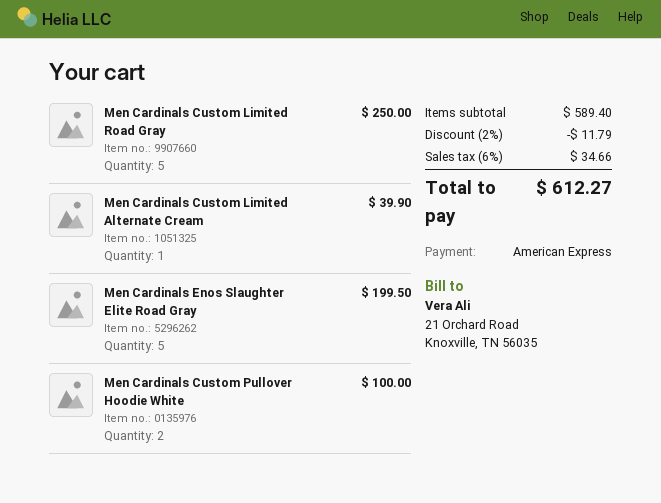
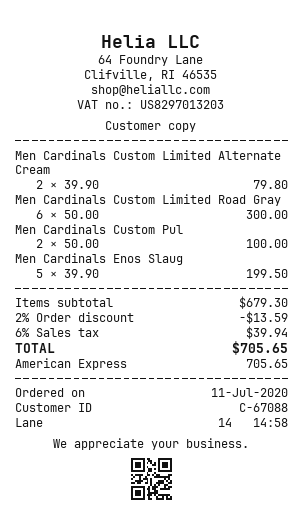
Men Cardinals Custom Limited Road Gray: 5 for 250.00 -> 6 for 300.00
Men Cardinals Custom Limited Alternate Cream: 1 for 39.90 -> 2 for 79.80
subtotal: 589.40 -> 679.30
discount: 2% = 11.79 -> 2% = 13.59
tax: 6% = 34.66 -> 6% = 39.94
total: 612.27 -> 705.65

